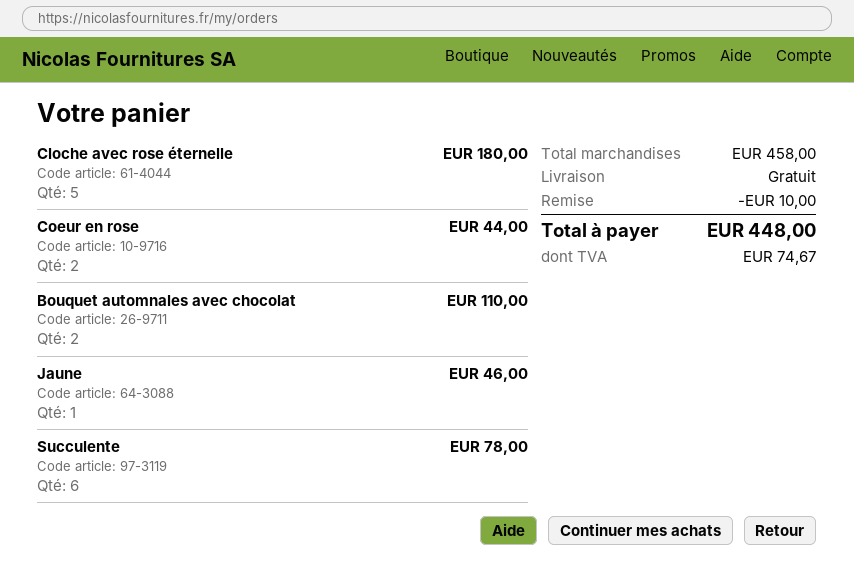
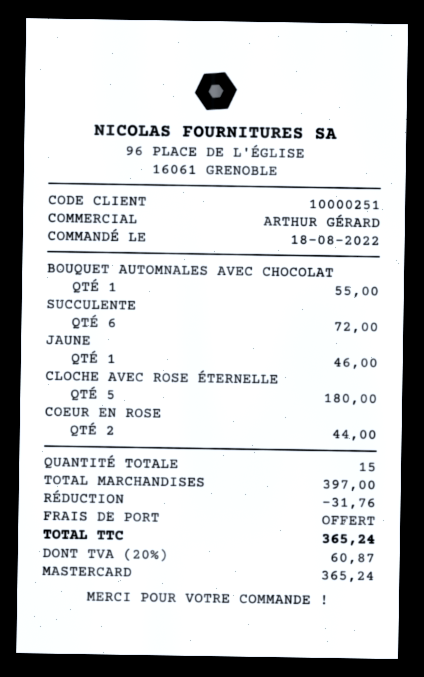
Bouquet automnales avec chocolat: 2 for 110.00 -> 1 for 55.00
Succulente: 6 for 78.00 -> 6 for 72.00
subtotal: 458.00 -> 397.00
discount: 10.00 -> 31.76
tax: 74.67 -> 60.87
total: 448.00 -> 365.24

